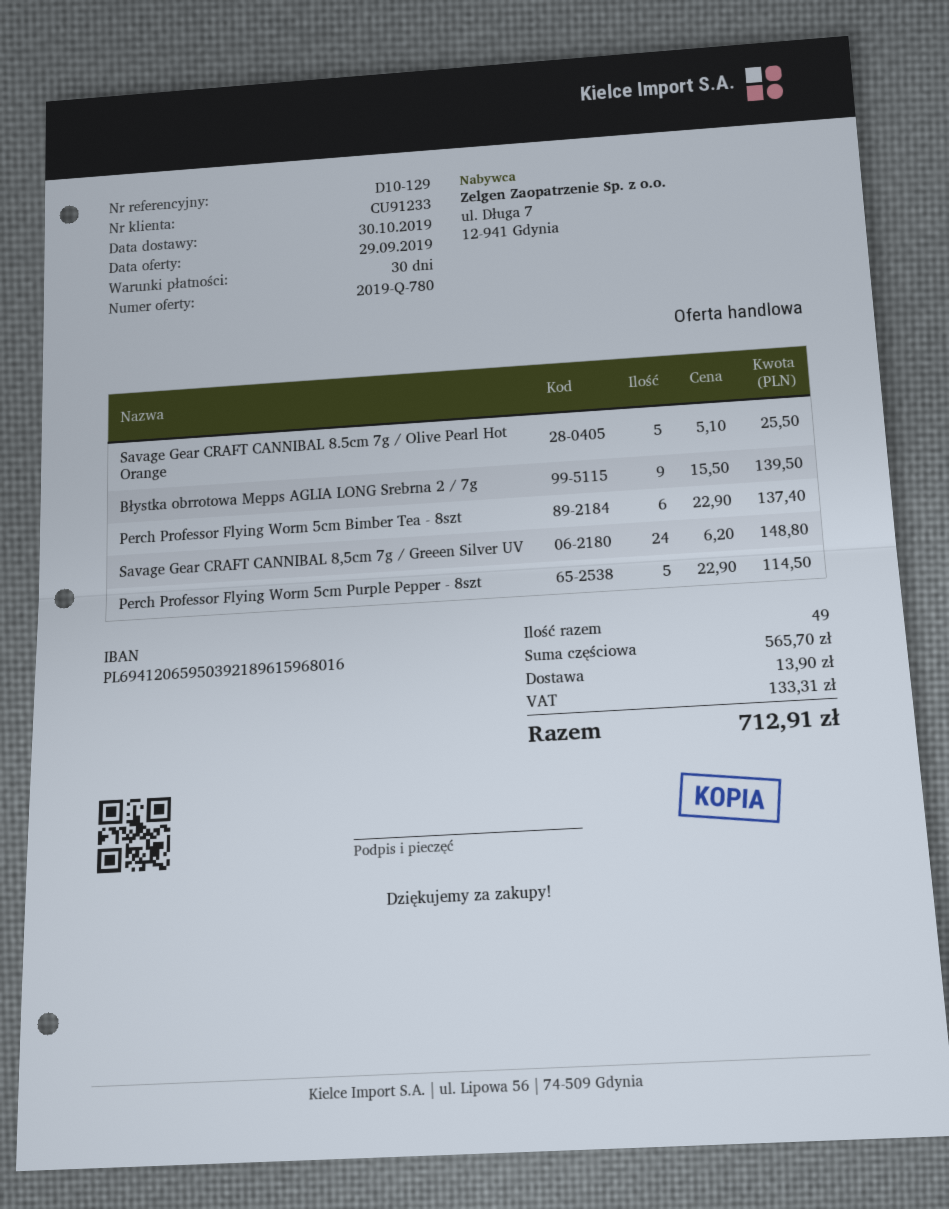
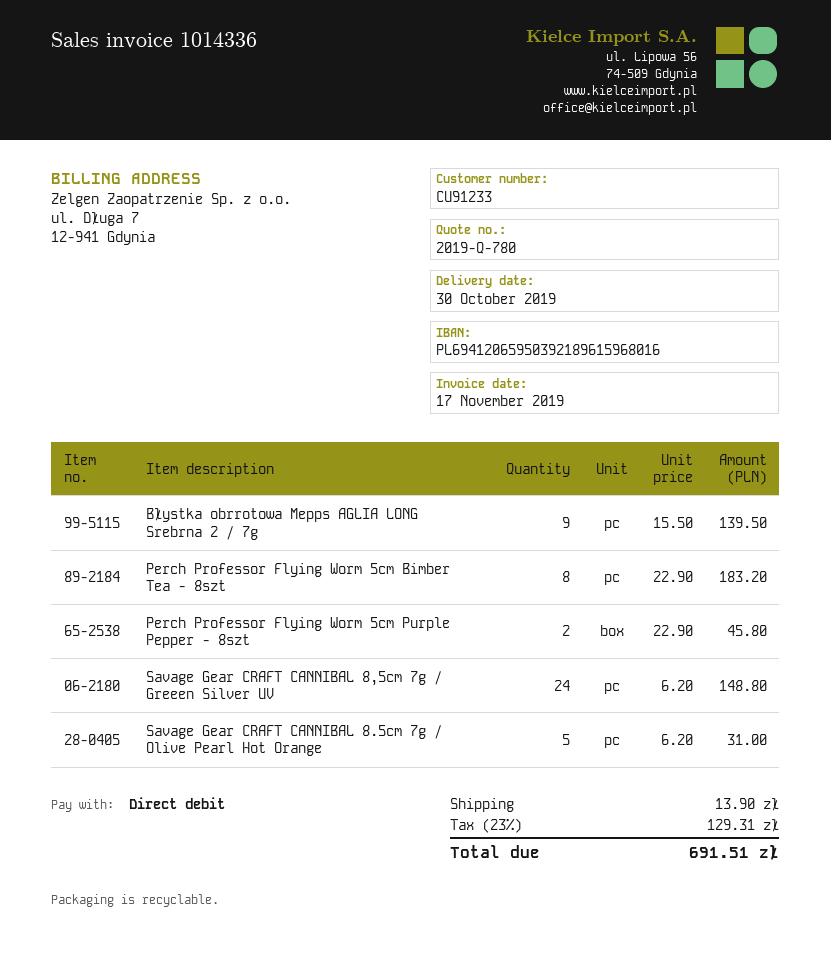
Savage Gear CRAFT CANNIBAL 8.5cm 7g / Olive Pearl Hot Orange: 5 x 5.10 = 25.50 -> 5 x 6.20 = 31.00
Perch Professor Flying Worm 5cm Bimber Tea - 8szt: 6 x 22.90 = 137.40 -> 8 x 22.90 = 183.20
Perch Professor Flying Worm 5cm Purple Pepper - 8szt: 5 x 22.90 = 114.50 -> 2 x 22.90 = 45.80
tax: 133.31 -> 129.31
total: 712.91 -> 691.51

